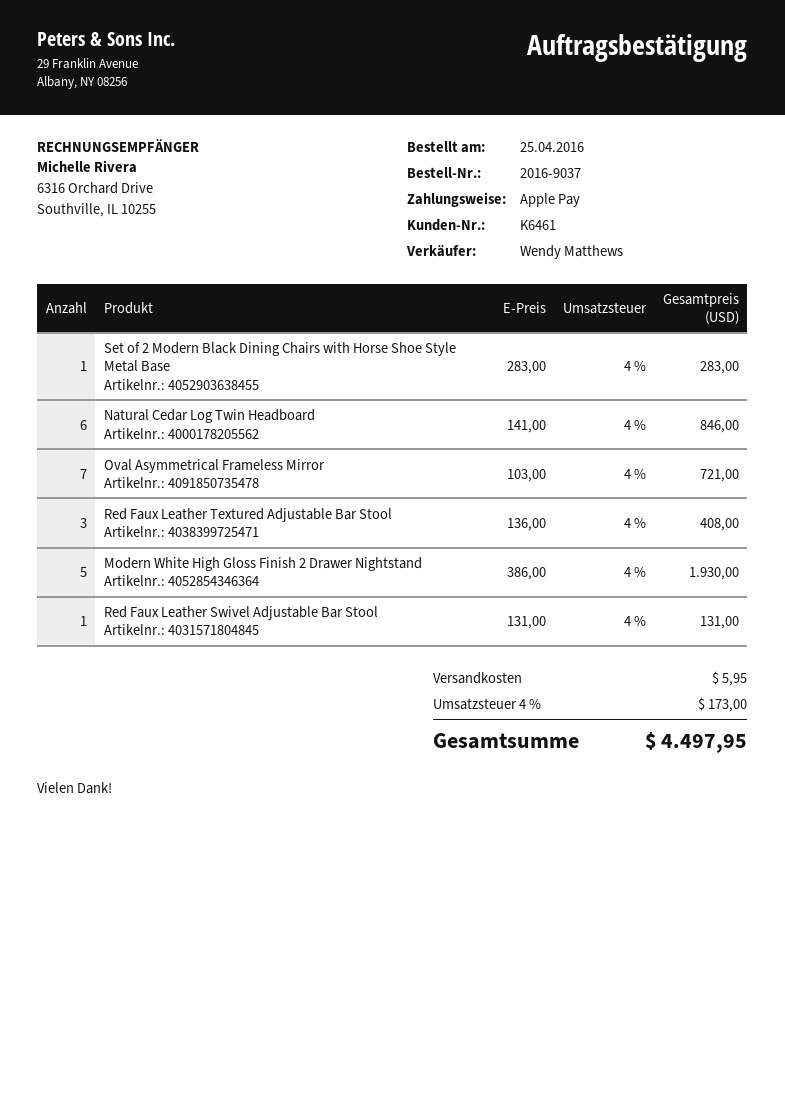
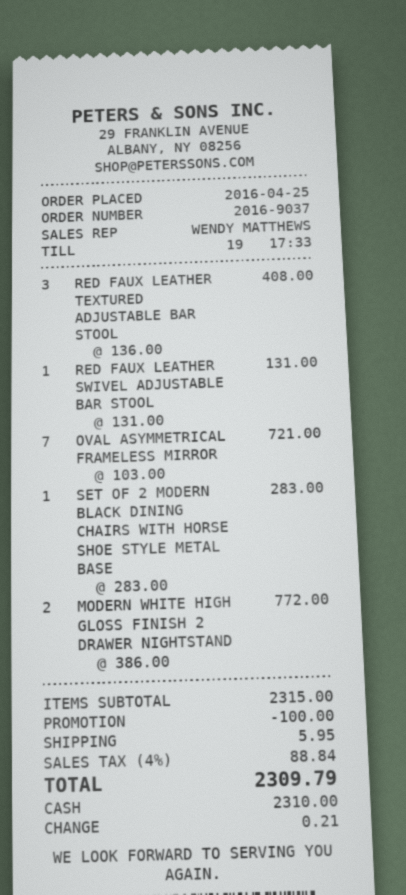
payment method: Apple Pay -> cash
Natural Cedar Log Twin Headboard: 6 x 141.00 = 846.00 -> none
Modern White High Gloss Finish 2 Drawer Nightstand: 5 x 386.00 = 1930.00 -> 2 x 386.00 = 772.00
discount: none -> 100.00
tax: 4% = 173.00 -> 4% = 88.84
total: 4497.95 -> 2309.79

